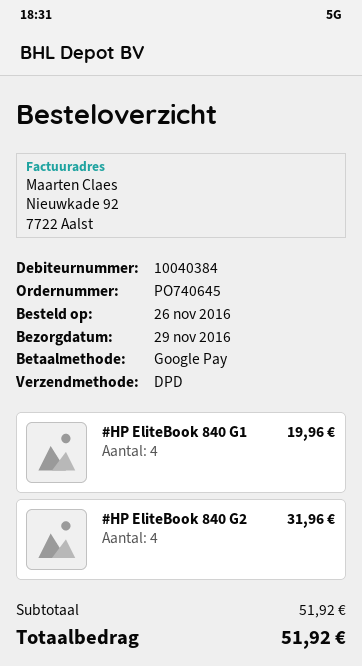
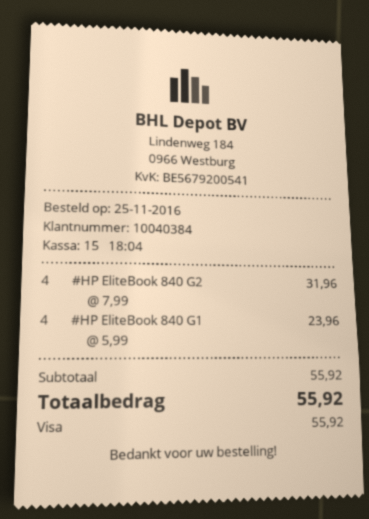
order date: 2016-11-26 -> 2016-11-25
payment method: Google Pay -> Visa
#HP EliteBook 840 G1: 4 for 19.96 -> 4 for 23.96
subtotal: 51.92 -> 55.92
total: 51.92 -> 55.92

